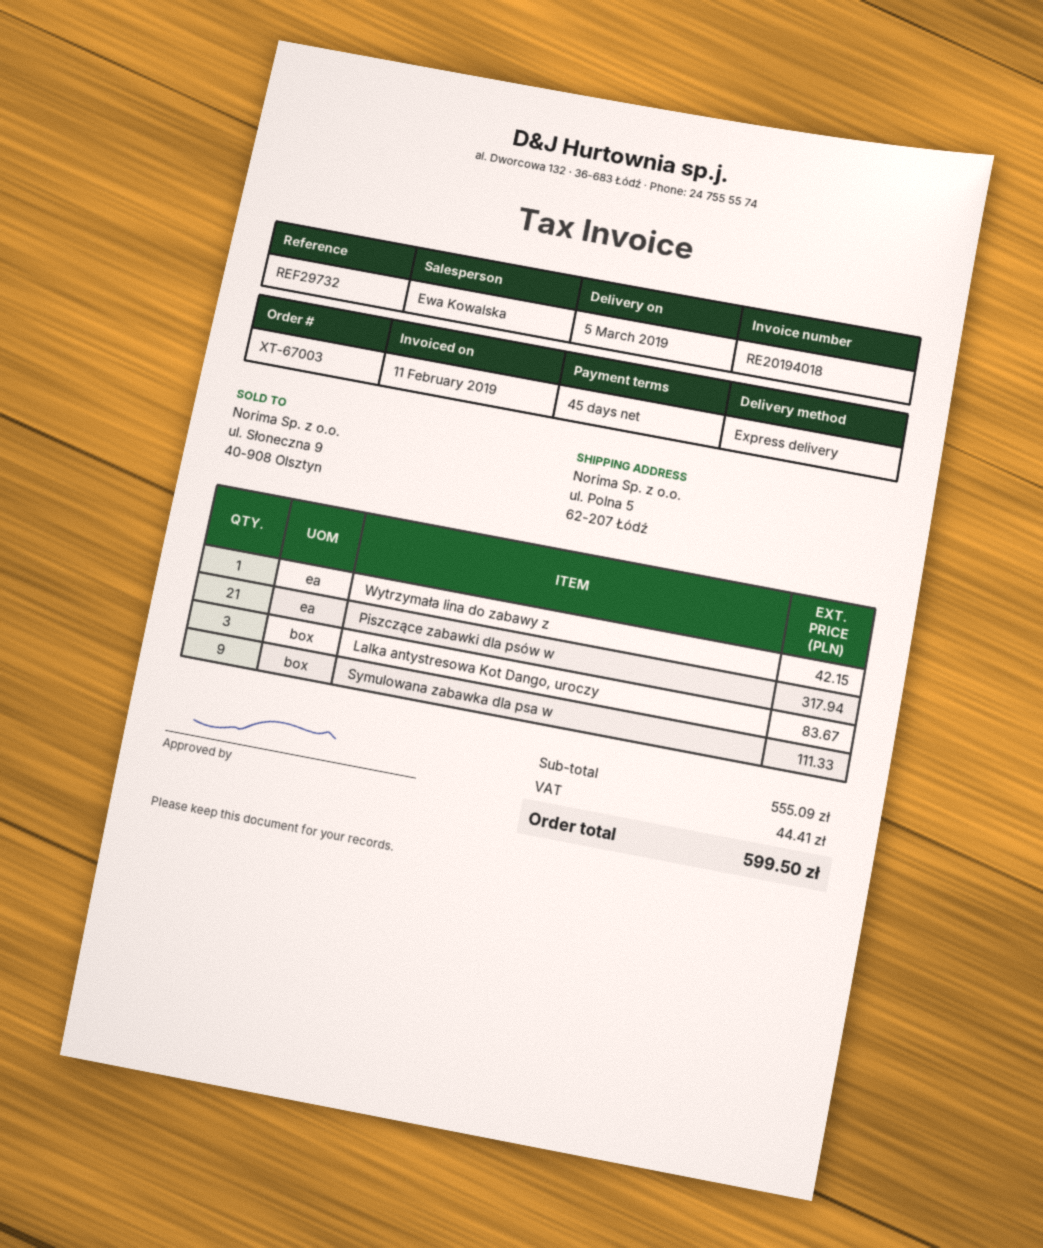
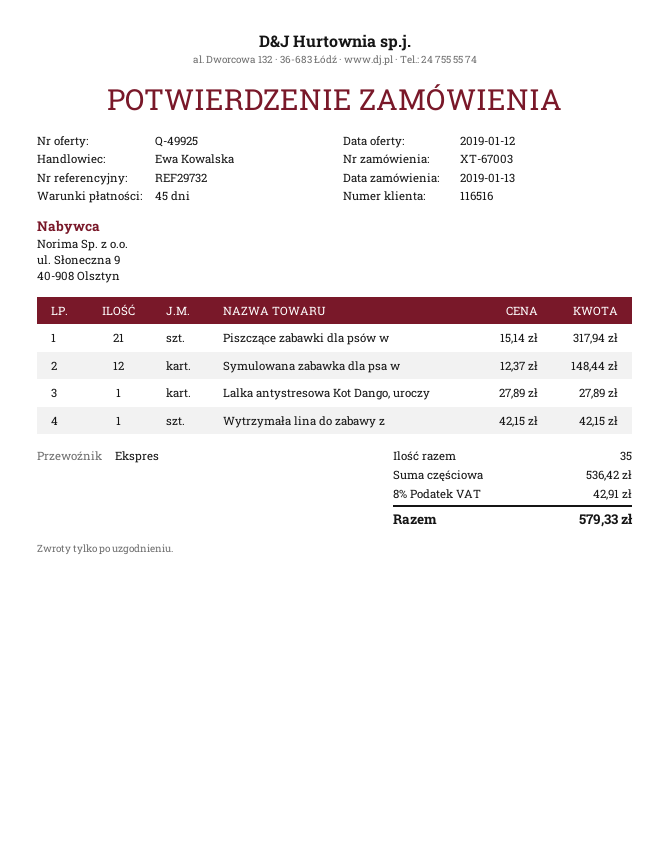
Lalka antystresowa Kot Dango, uroczy: 3 for 83.67 -> 1 for 27.89
Symulowana zabawka dla psa w: 9 for 111.33 -> 12 for 148.44
subtotal: 555.09 -> 536.42
tax: 44.41 -> 42.91
total: 599.50 -> 579.33

